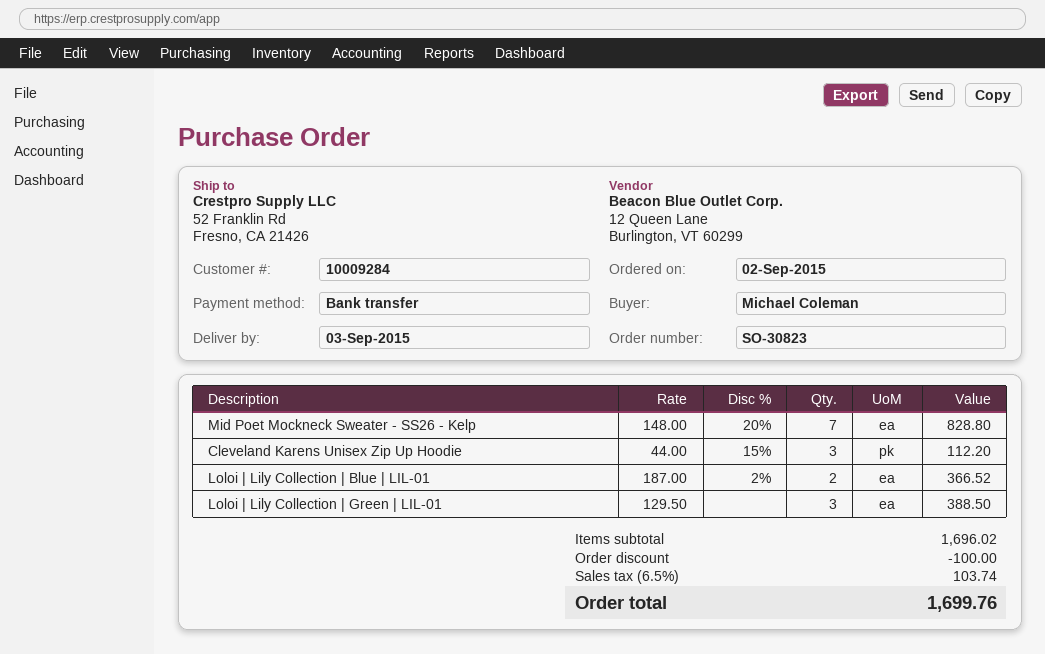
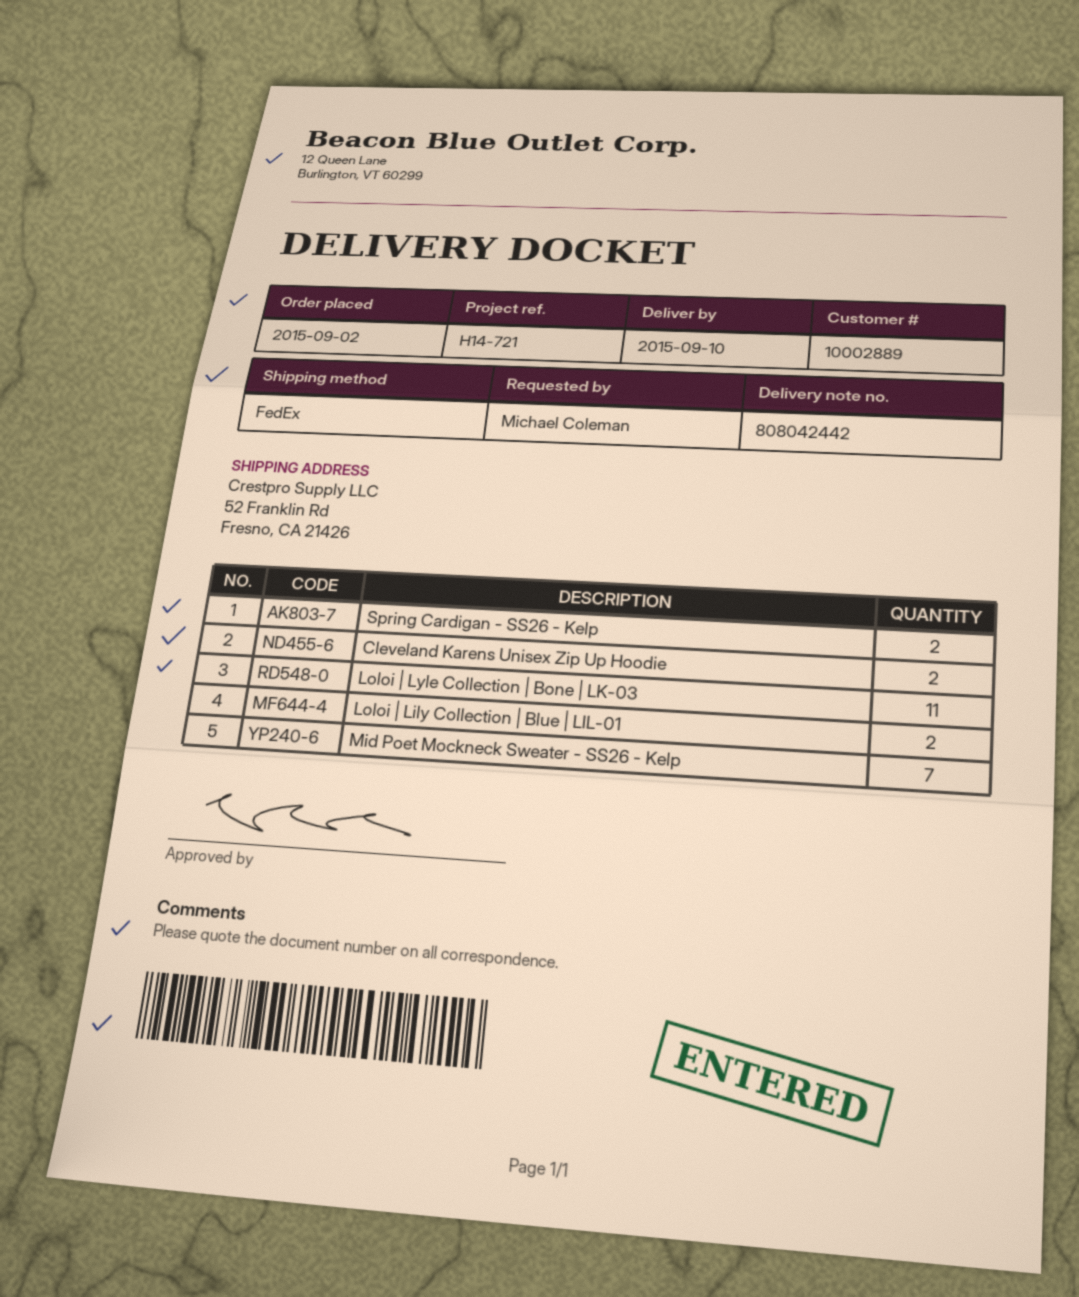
delivery date: 2015-09-03 -> 2015-09-10
customer number: 10009284 -> 10002889
Cleveland Karens Unisex Zip Up Hoodie: 3 -> 2
Loloi | Lily Collection | Green | LIL-01: 3 -> none
Spring Cardigan - SS26 - Kelp: none -> 2
Loloi | Lyle Collection | Bone | LK-03: none -> 11

